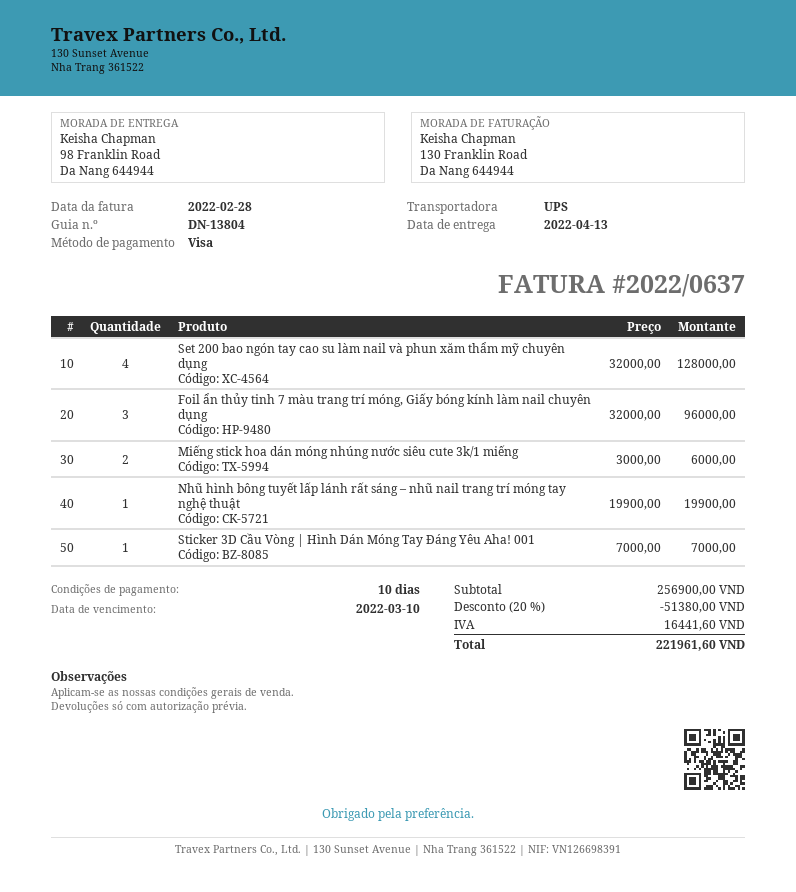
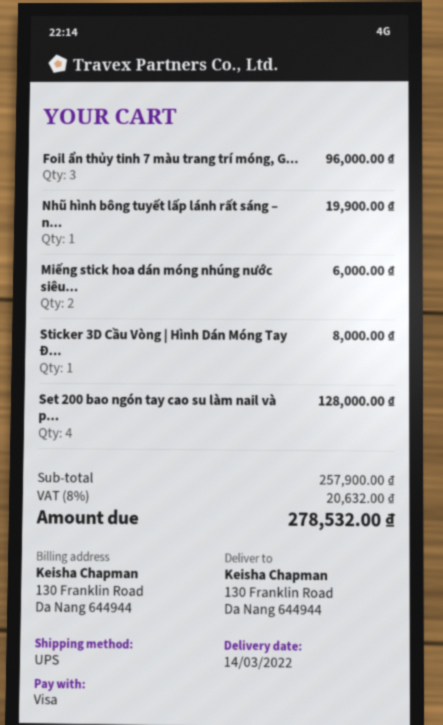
delivery date: 2022-04-13 -> 2022-03-14
ship to: 98 Franklin Road, Da Nang 644944 -> 130 Franklin Road, Da Nang 644944
Sticker 3D Cầu Vòng | Hình Dán Móng Tay Đáng Yêu Aha! 001: 1 for 7000.00 -> 1 for 8000.00
subtotal: 256900.00 -> 257900.00
discount: 20% = 51380.00 -> none
tax: 16441.60 -> 20632.00
total: 221961.60 -> 278532.00

